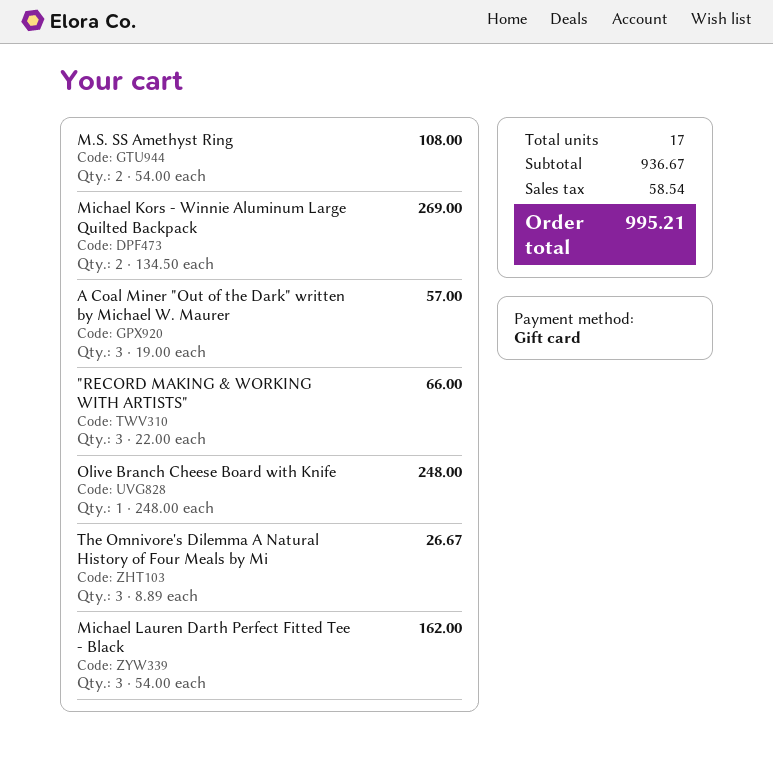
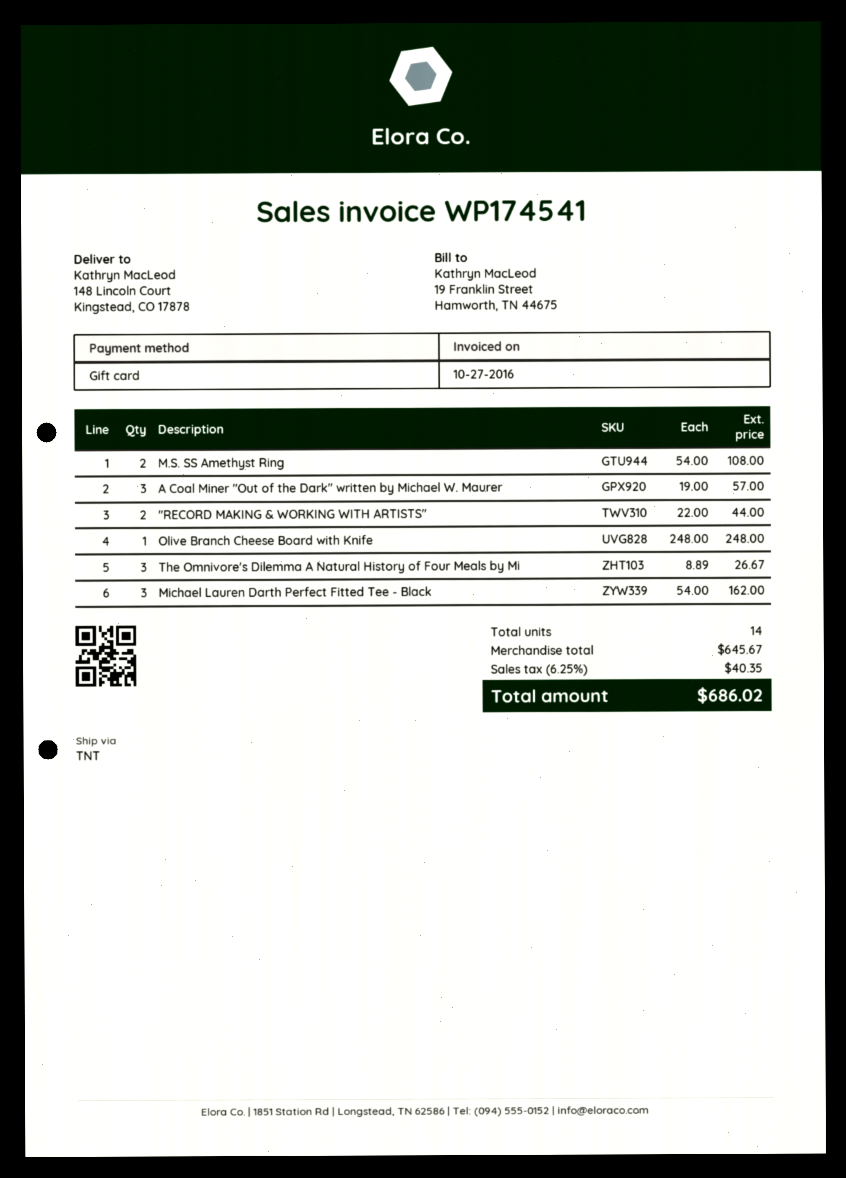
Michael Kors - Winnie Aluminum Large Quilted Backpack: 2 x 134.50 = 269.00 -> none
"RECORD MAKING & WORKING WITH ARTISTS": 3 x 22.00 = 66.00 -> 2 x 22.00 = 44.00
total quantity: 17 -> 14
subtotal: 936.67 -> 645.67
tax: 58.54 -> 40.35
total: 995.21 -> 686.02

